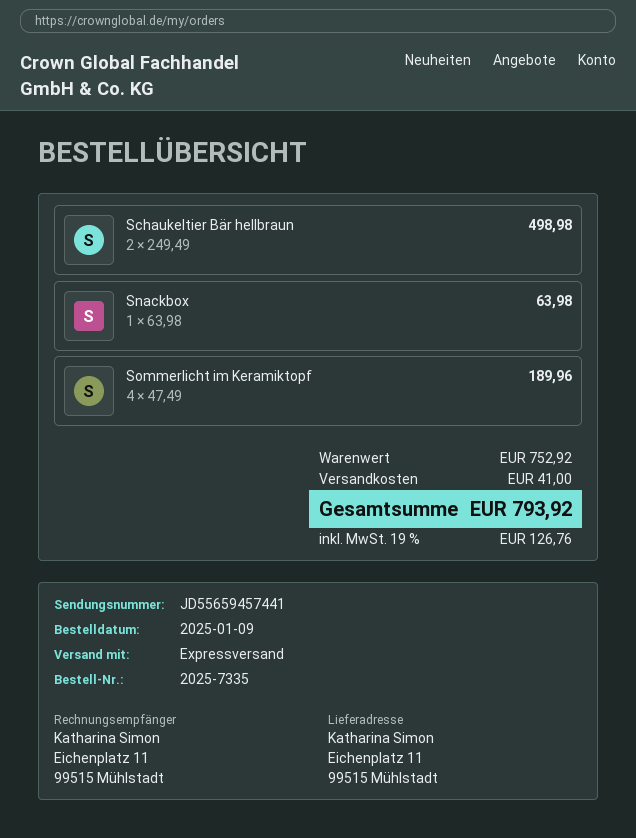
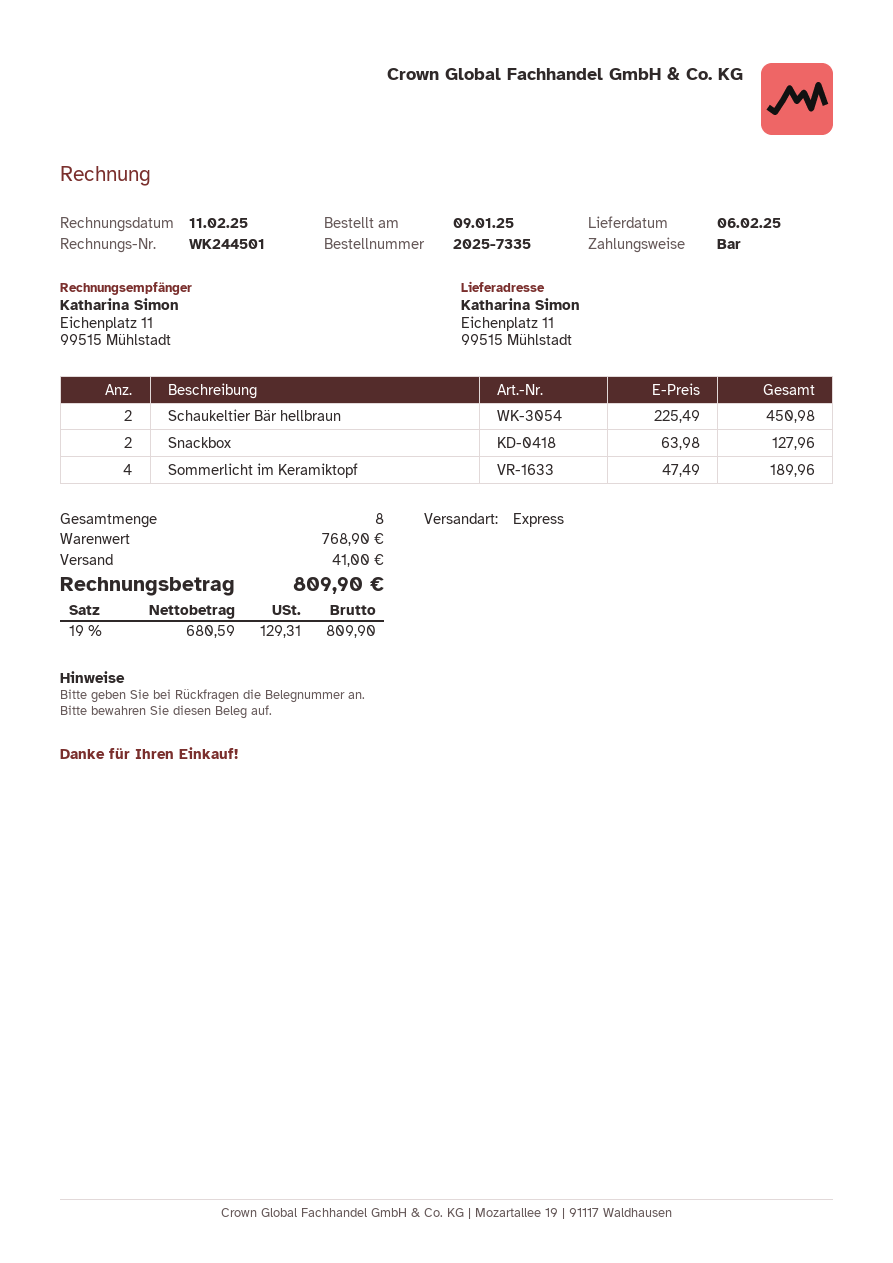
Schaukeltier Bär hellbraun: 2 x 249.49 = 498.98 -> 2 x 225.49 = 450.98
Snackbox: 1 x 63.98 = 63.98 -> 2 x 63.98 = 127.96
subtotal: 752.92 -> 768.90
tax: 19% = 126.76 -> 19% = 129.31
total: 793.92 -> 809.90

